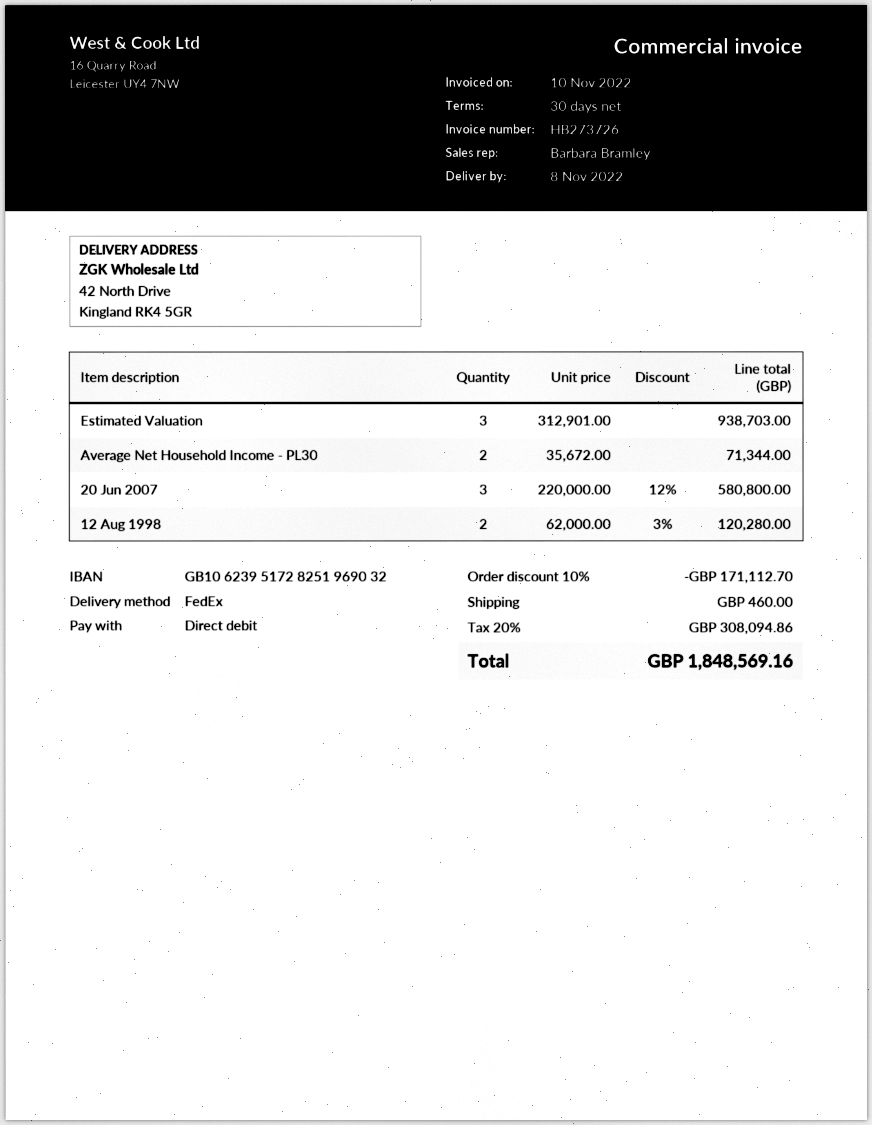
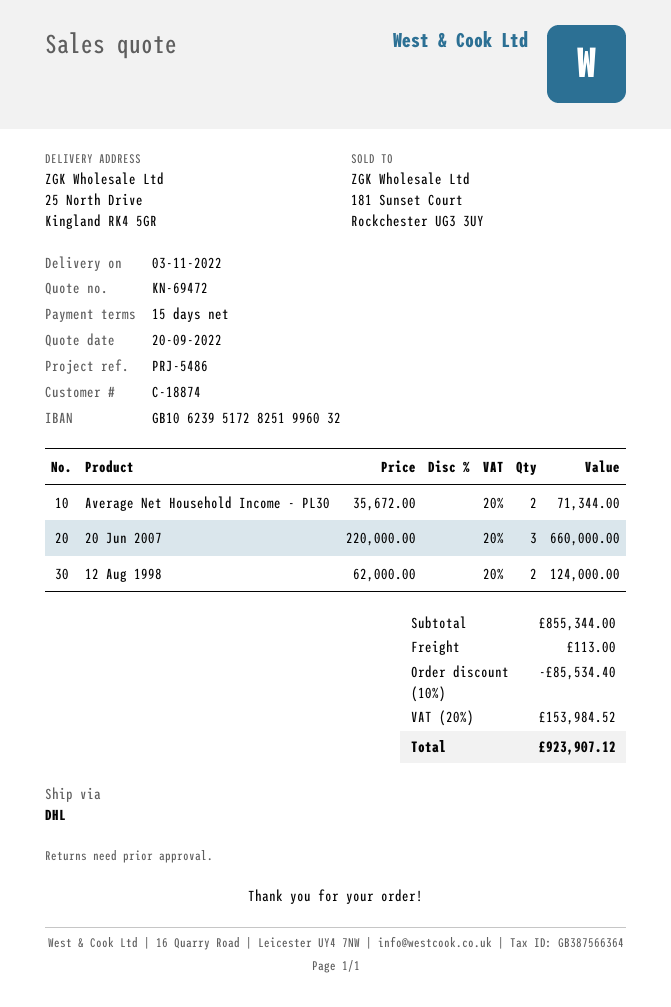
delivery date: 2022-11-08 -> 2022-11-03
payment terms: 30 days -> 15 days
bank account: GB10623951728251969032 -> GB10623951728251996032
shipping method: FedEx -> DHL
ship to: 42 North Drive, Kingland RK4 5GR -> 25 North Drive, Kingland RK4 5GR
Estimated Valuation: 3 x 312901.00 = 938703.00 -> none
20 Jun 2007: 3 x 220000.00 - 12% = 580800.00 -> 3 x 220000.00 = 660000.00
12 Aug 1998: 2 x 62000.00 - 3% = 120280.00 -> 2 x 62000.00 = 124000.00
discount: 10% = 171112.70 -> 10% = 85534.40
shipping: 460.00 -> 113.00
tax: 20% = 308094.86 -> 20% = 153984.52
total: 1848569.16 -> 923907.12

